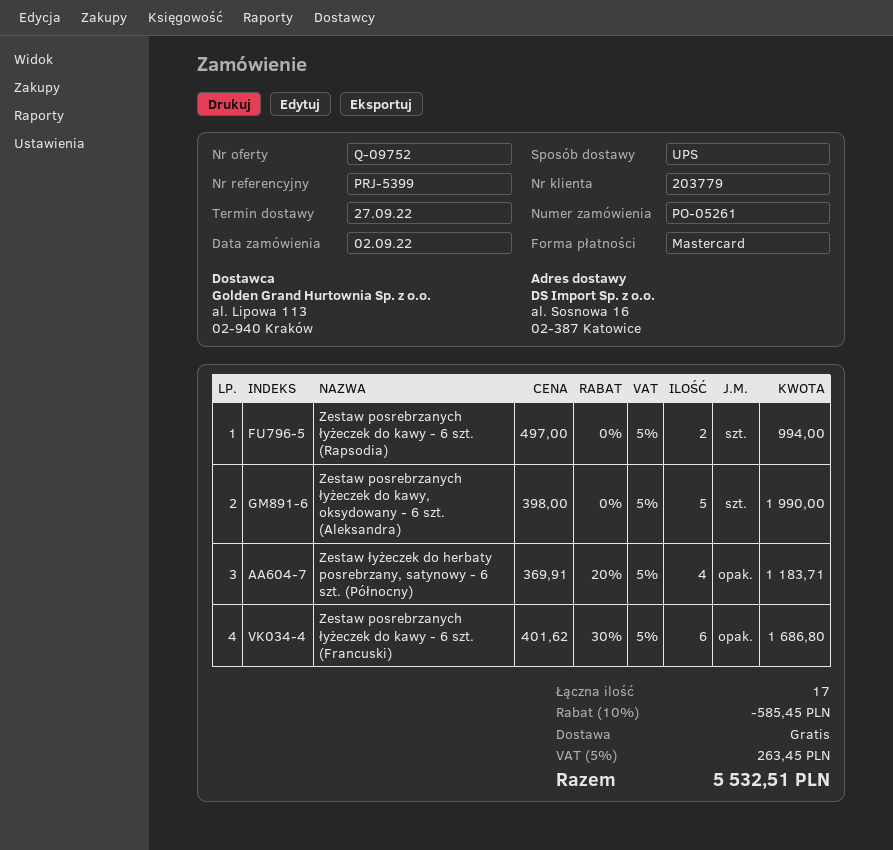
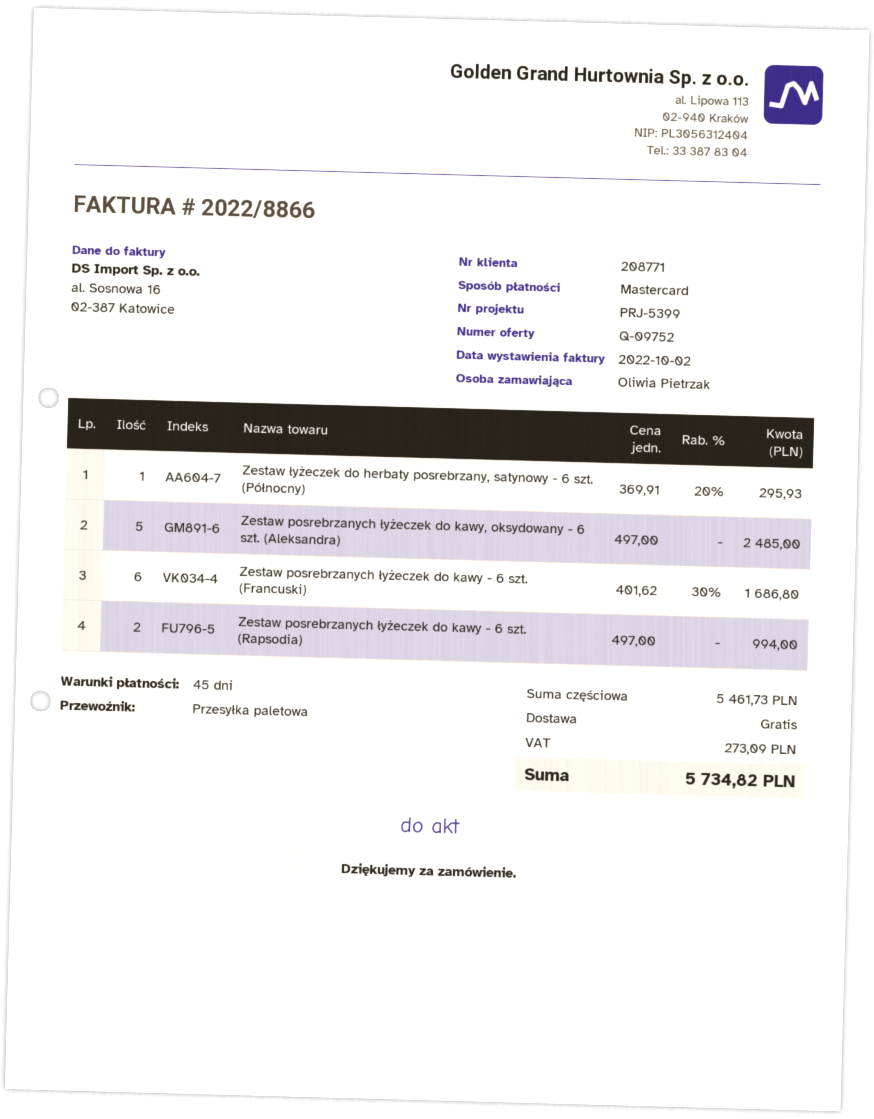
customer number: 203779 -> 208771
shipping method: UPS -> pallet freight
Zestaw posrebrzanych łyżeczek do kawy, oksydowany - 6 szt. (Aleksandra): 5 x 398.00 = 1990.00 -> 5 x 497.00 = 2485.00
Zestaw łyżeczek do herbaty posrebrzany, satynowy - 6 szt. (Północny): 4 x 369.91 - 20% = 1183.71 -> 1 x 369.91 - 20% = 295.93
discount: 10% = 585.45 -> none
tax: 263.45 -> 273.09
total: 5532.51 -> 5734.82

